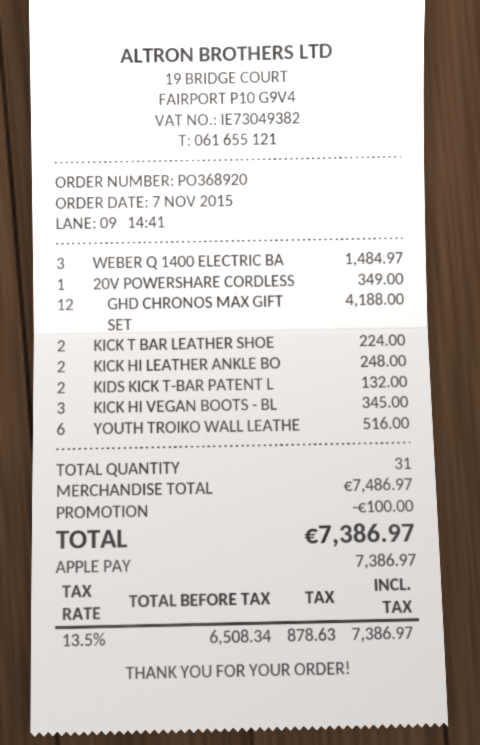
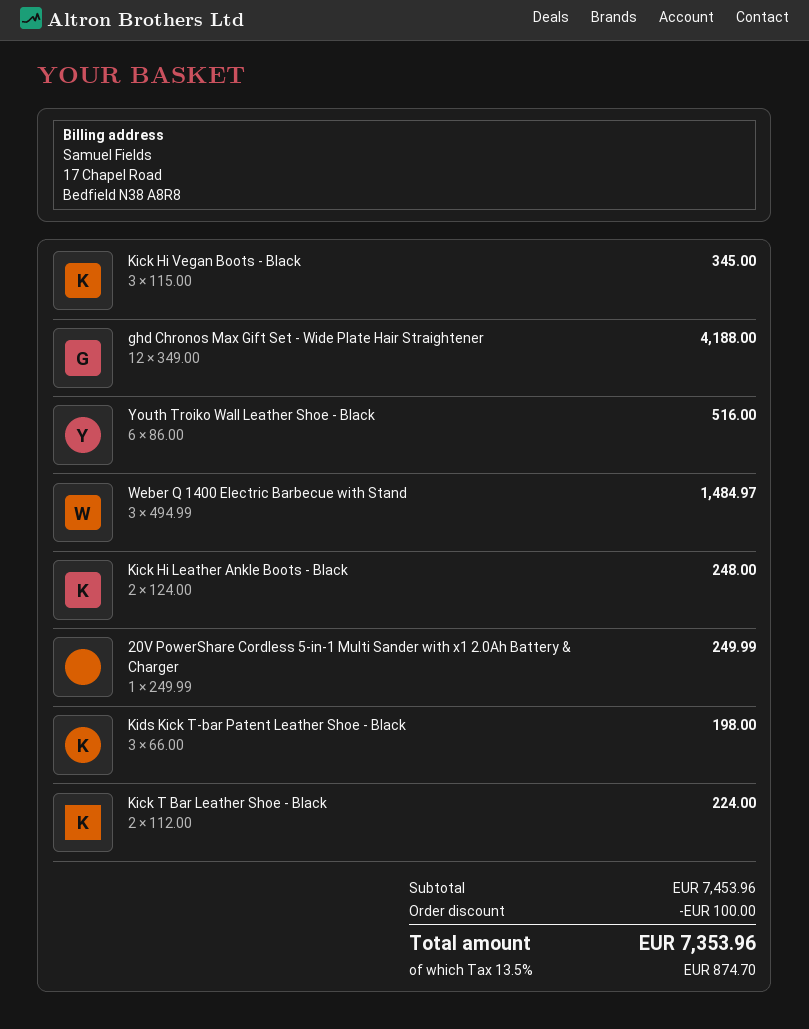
20V POWERSHARE CORDLESS: 1 for 349.00 -> 1 for 249.99
KIDS KICK T-BAR PATENT L: 2 for 132.00 -> 3 for 198.00
subtotal: 7486.97 -> 7453.96
tax: 13.5% = 878.63 -> 13.5% = 874.70
total: 7386.97 -> 7353.96

